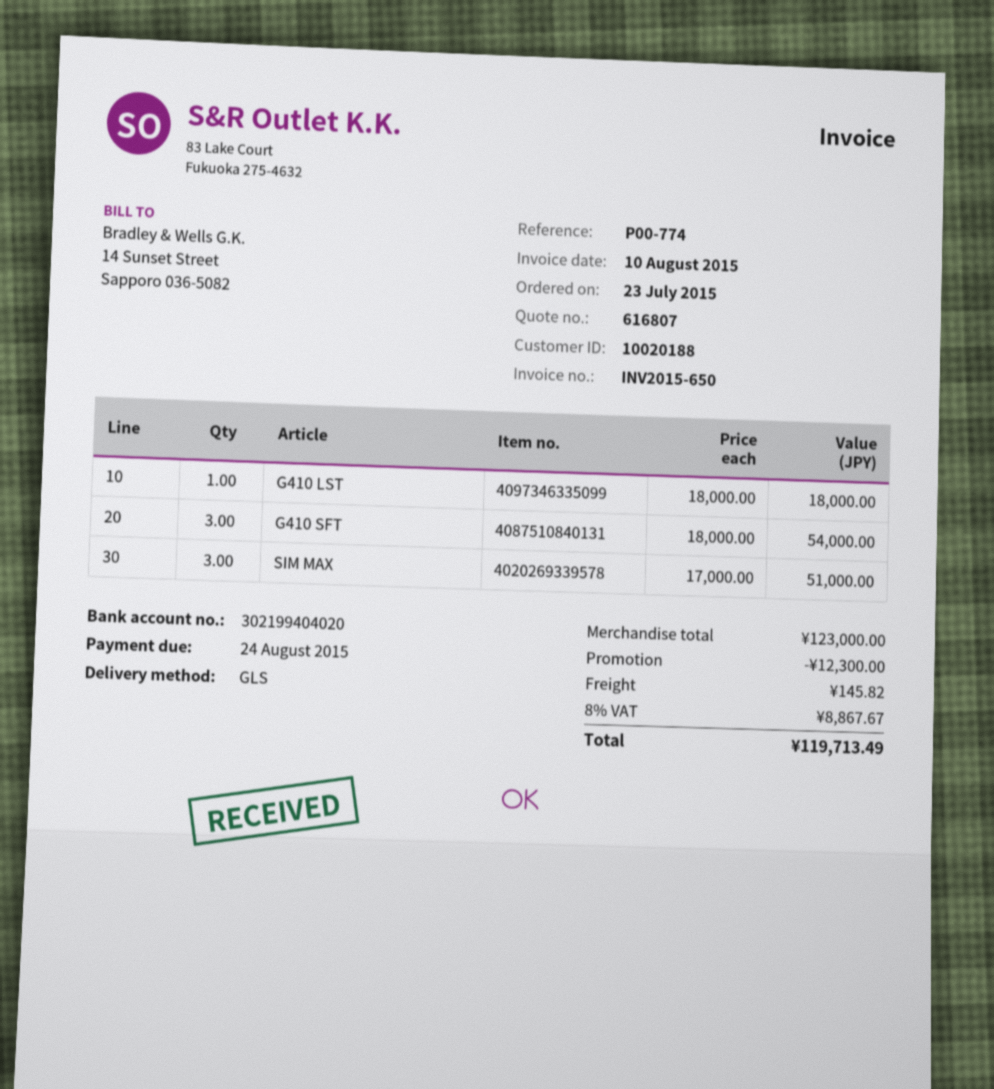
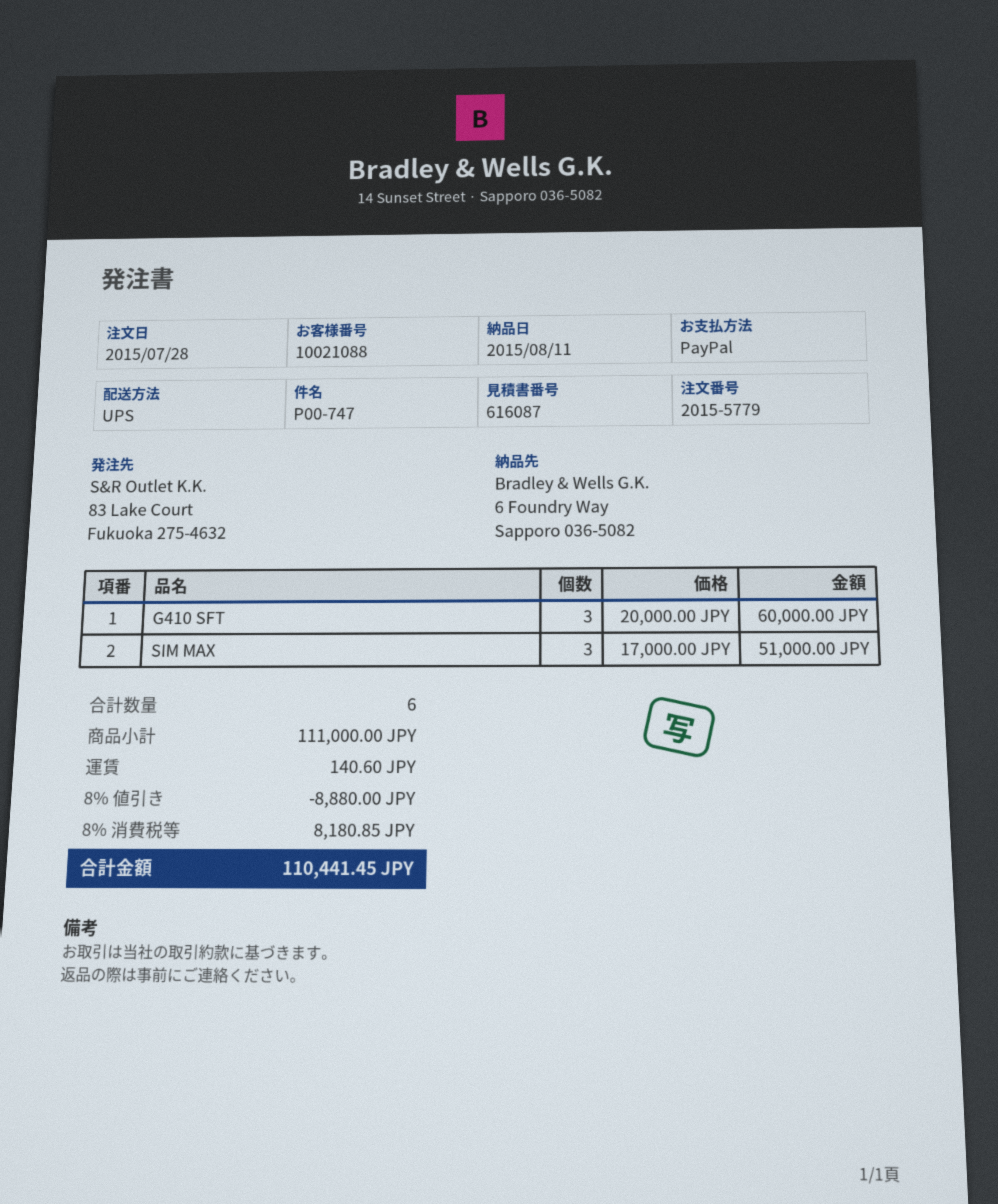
quote number: 616807 -> 616087
order date: 2015-07-23 -> 2015-07-28
customer number: 10020188 -> 10021088
reference: P00-774 -> P00-747
shipping method: GLS -> UPS
G410 LST: 1 x 18000.00 = 18000.00 -> none
G410 SFT: 3 x 18000.00 = 54000.00 -> 3 x 20000.00 = 60000.00
subtotal: 123000.00 -> 111000.00
discount: 12300.00 -> 8880.00
shipping: 145.82 -> 140.60
tax: 8% = 8867.67 -> 8% = 8180.85
total: 119713.49 -> 110441.45

